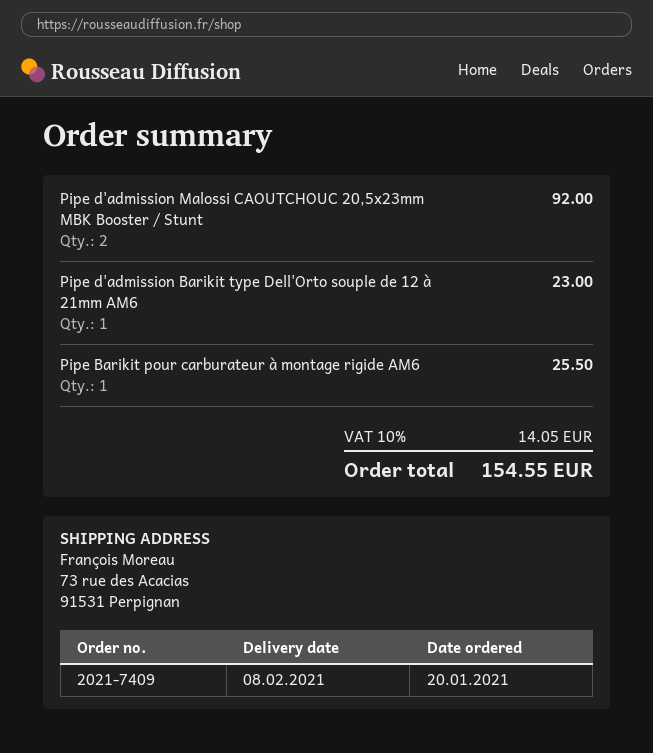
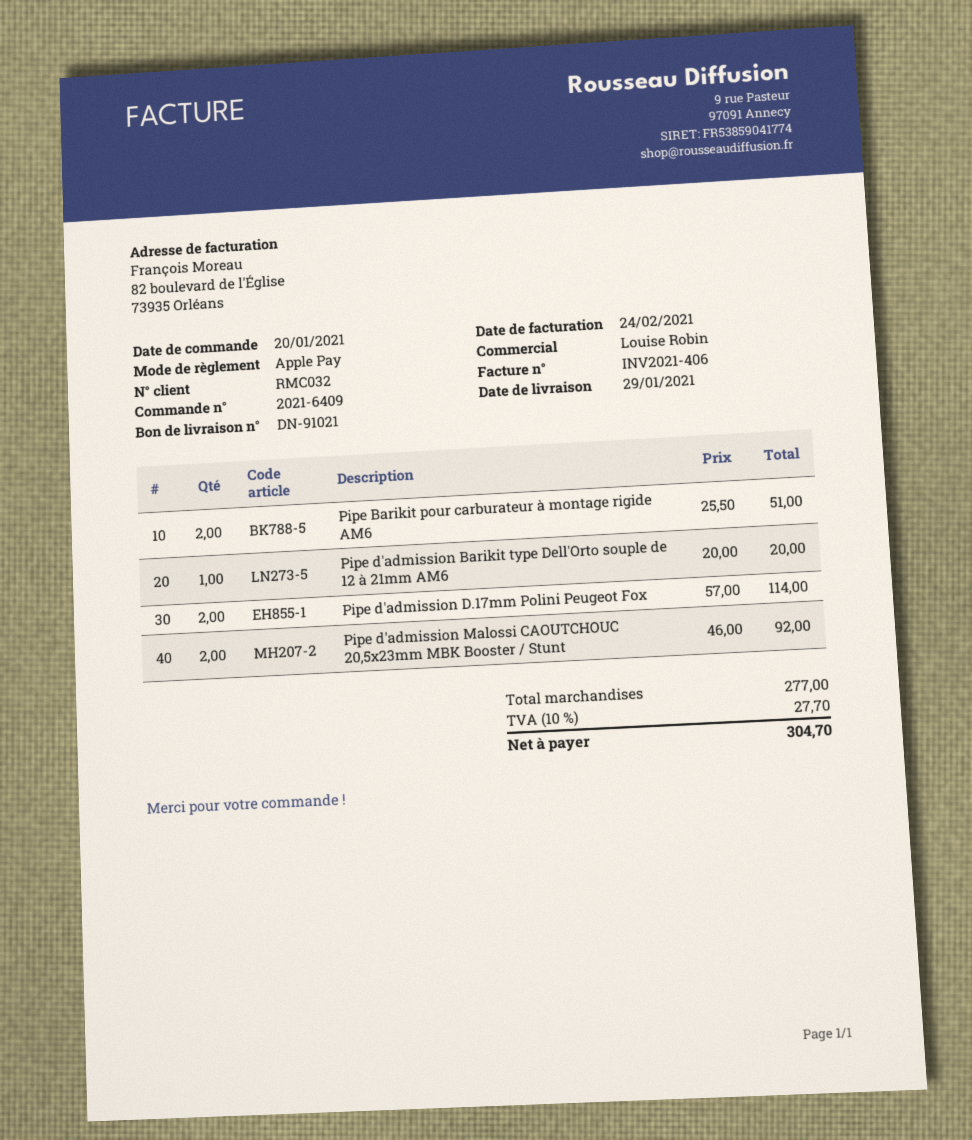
order number: 2021-7409 -> 2021-6409
delivery date: 2021-02-08 -> 2021-01-29
Pipe d'admission Barikit type Dell'Orto souple de 12 à 21mm AM6: 1 for 23.00 -> 1 for 20.00
Pipe Barikit pour carburateur à montage rigide AM6: 1 for 25.50 -> 2 for 51.00
Pipe d'admission D.17mm Polini Peugeot Fox: none -> 2 for 114.00
tax: 10% = 14.05 -> 10% = 27.70
total: 154.55 -> 304.70

